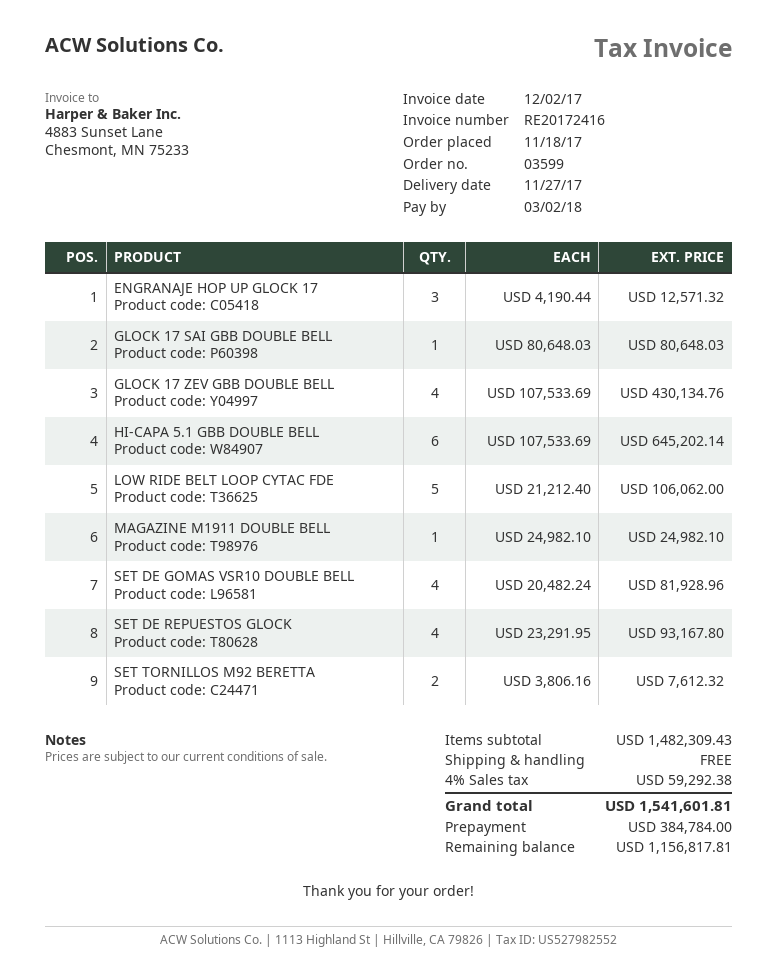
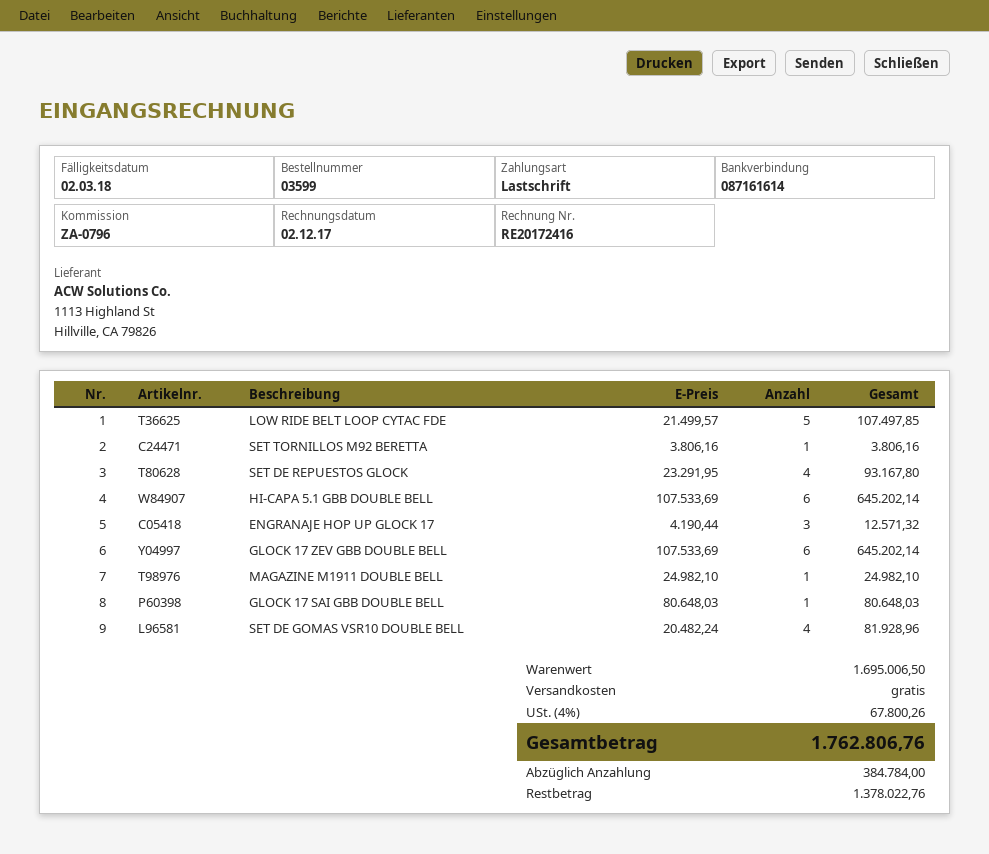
GLOCK 17 ZEV GBB DOUBLE BELL: 4 x 107533.69 = 430134.76 -> 6 x 107533.69 = 645202.14
LOW RIDE BELT LOOP CYTAC FDE: 5 x 21212.40 = 106062.00 -> 5 x 21499.57 = 107497.85
SET TORNILLOS M92 BERETTA: 2 x 3806.16 = 7612.32 -> 1 x 3806.16 = 3806.16
subtotal: 1482309.43 -> 1695006.50
tax: 4% = 59292.38 -> 4% = 67800.26
total: 1541601.81 -> 1762806.76
balance: 1156817.81 -> 1378022.76

